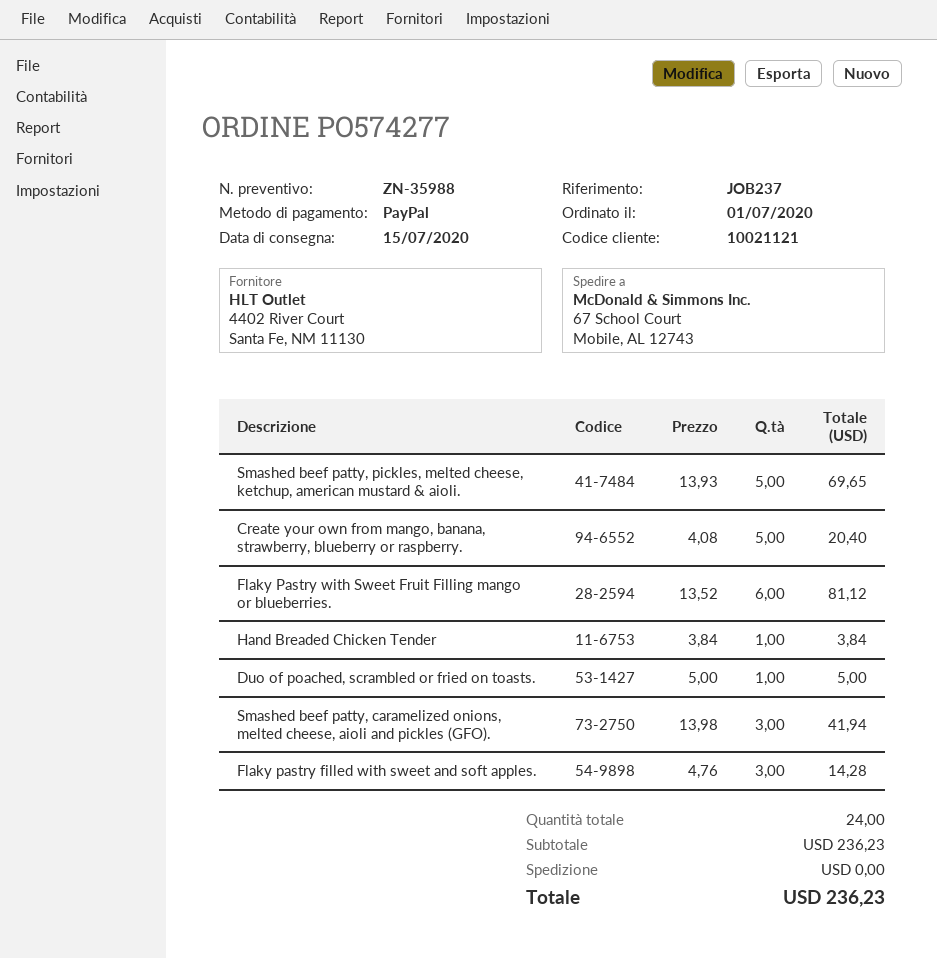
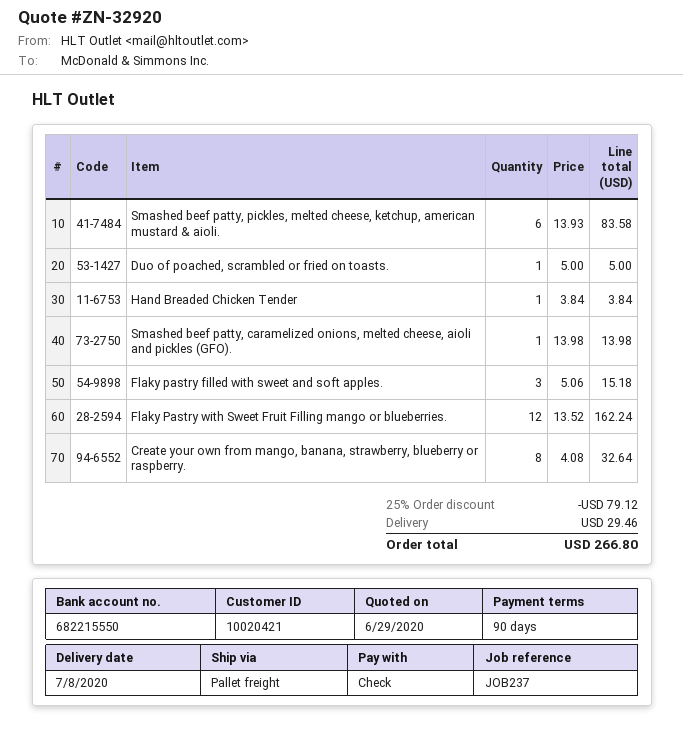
quote number: ZN-35988 -> ZN-32920
delivery date: 2020-07-15 -> 2020-07-08
customer number: 10021121 -> 10020421
payment method: PayPal -> cheque
Smashed beef patty, pickles, melted cheese, ketchup, american mustard & aioli.: 5 x 13.93 = 69.65 -> 6 x 13.93 = 83.58
Create your own from mango, banana, strawberry, blueberry or raspberry.: 5 x 4.08 = 20.40 -> 8 x 4.08 = 32.64
Flaky Pastry with Sweet Fruit Filling mango or blueberries.: 6 x 13.52 = 81.12 -> 12 x 13.52 = 162.24
Smashed beef patty, caramelized onions, melted cheese, aioli and pickles (GFO).: 3 x 13.98 = 41.94 -> 1 x 13.98 = 13.98
Flaky pastry filled with sweet and soft apples.: 3 x 4.76 = 14.28 -> 3 x 5.06 = 15.18
discount: none -> 25% = 79.12
shipping: 0.00 -> 29.46
total: 236.23 -> 266.80

